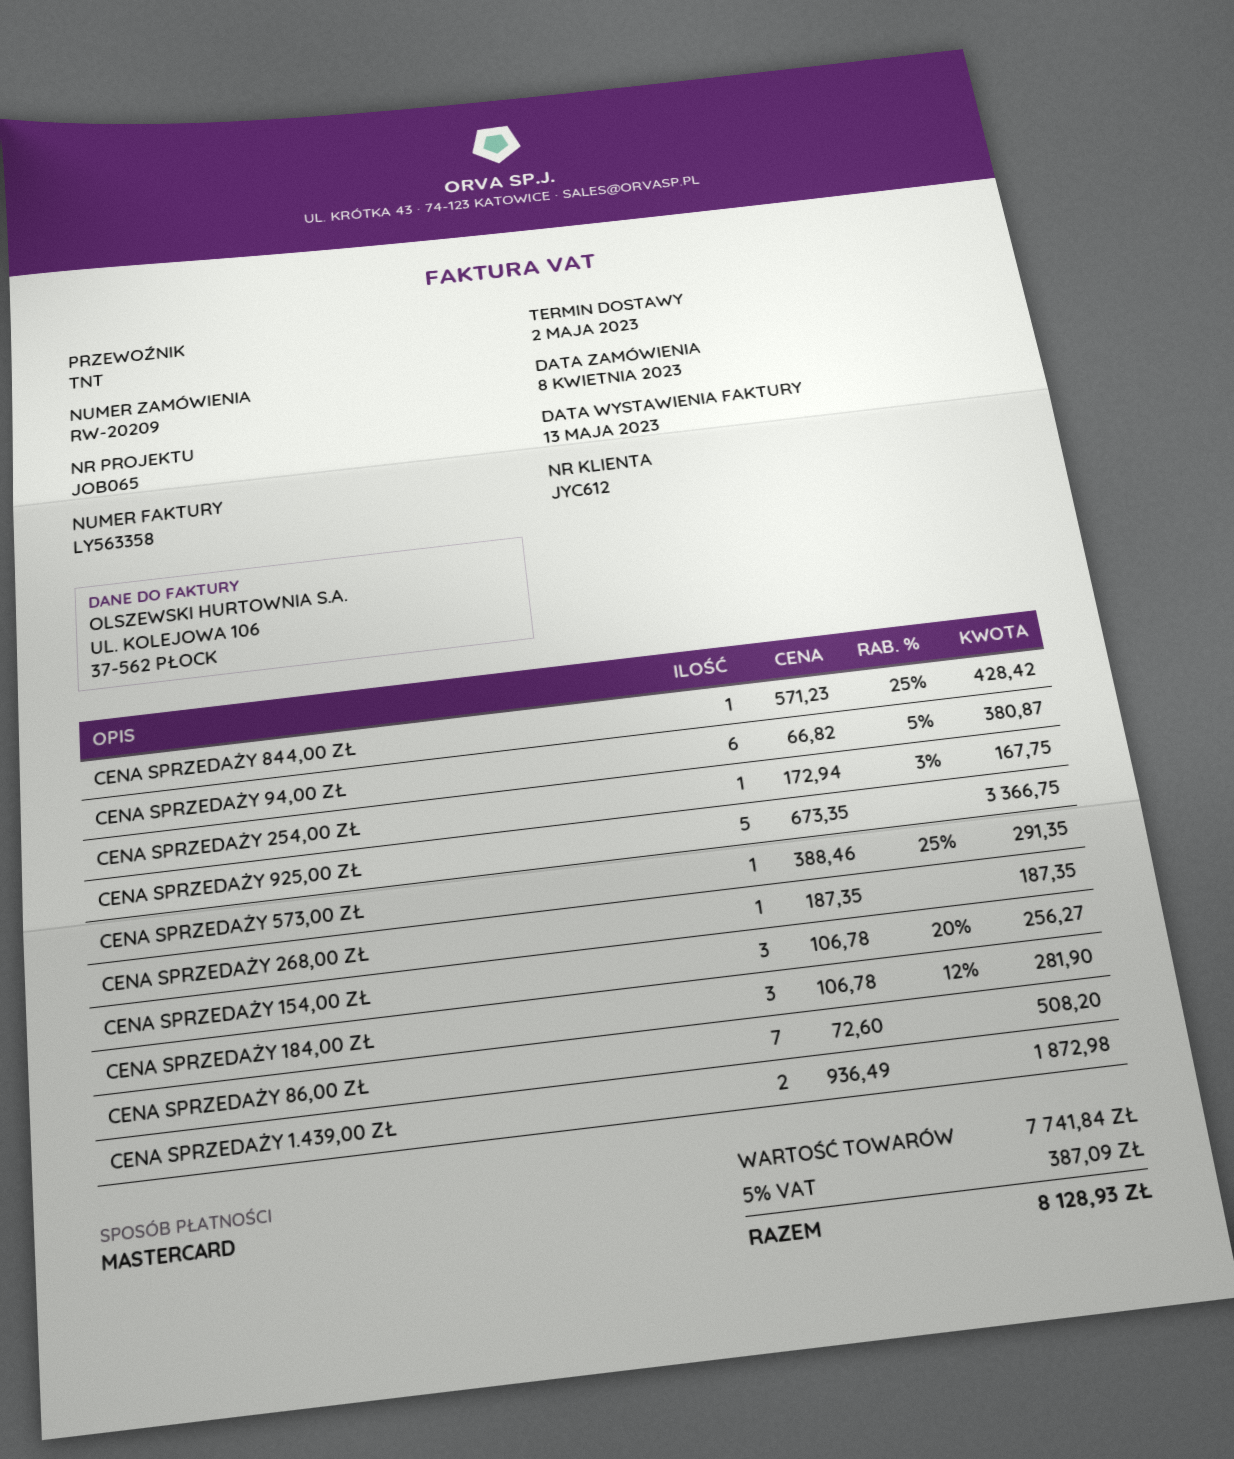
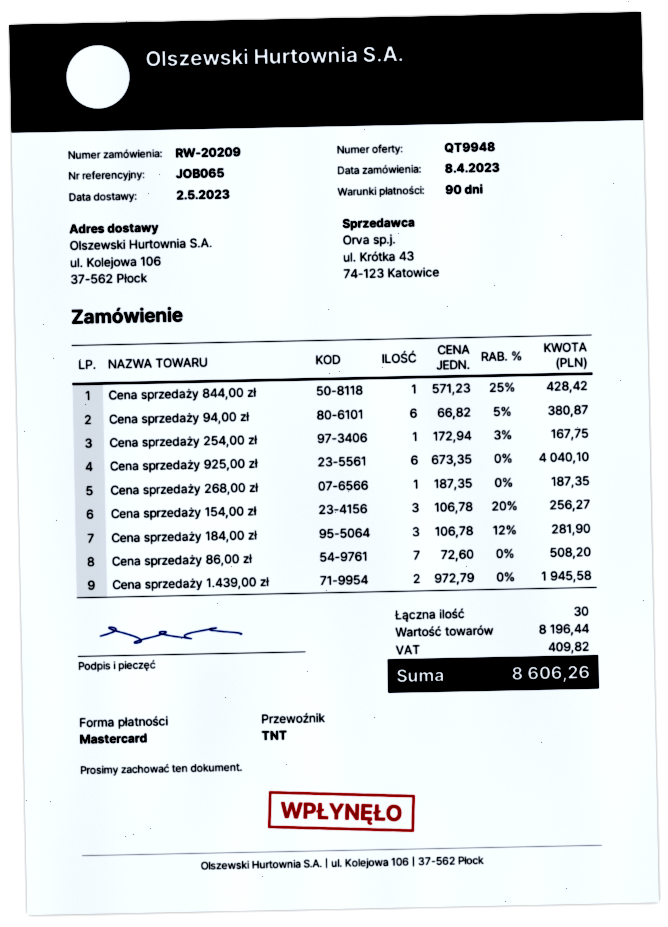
CENA SPRZEDAŻY 925,00 ZŁ: 5 x 673.35 = 3366.75 -> 6 x 673.35 = 4040.10
CENA SPRZEDAŻY 573,00 ZŁ: 1 x 388.46 - 25% = 291.35 -> none
CENA SPRZEDAŻY 1.439,00 ZŁ: 2 x 936.49 = 1872.98 -> 2 x 972.79 = 1945.58
subtotal: 7741.84 -> 8196.44
tax: 387.09 -> 409.82
total: 8128.93 -> 8606.26

